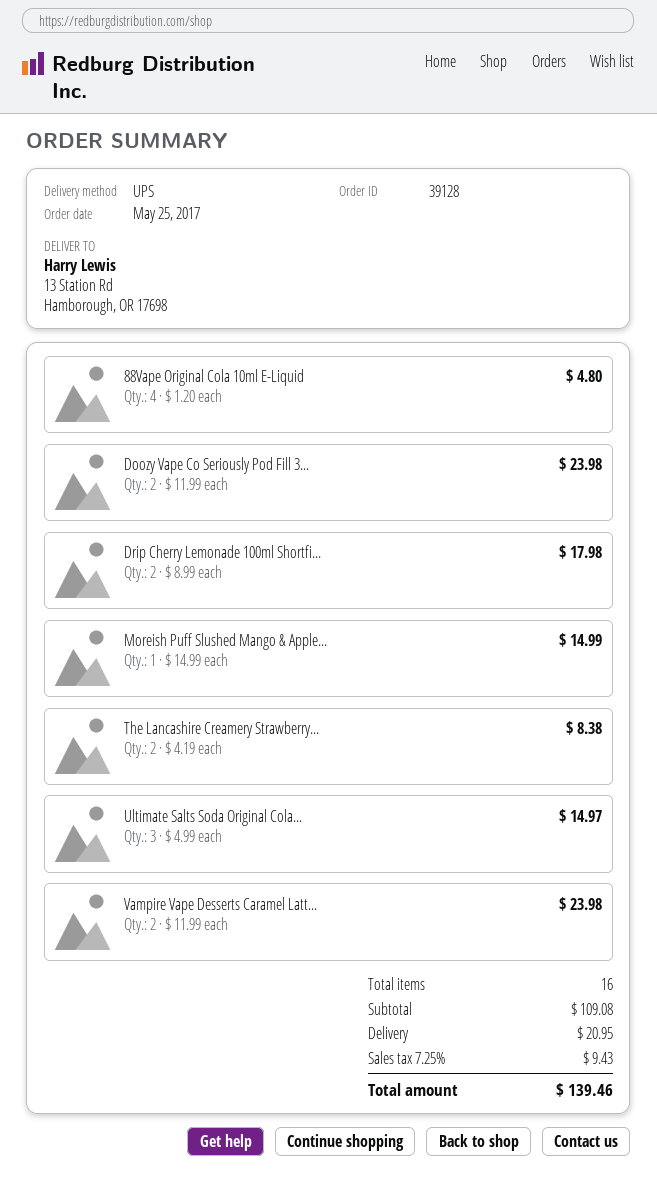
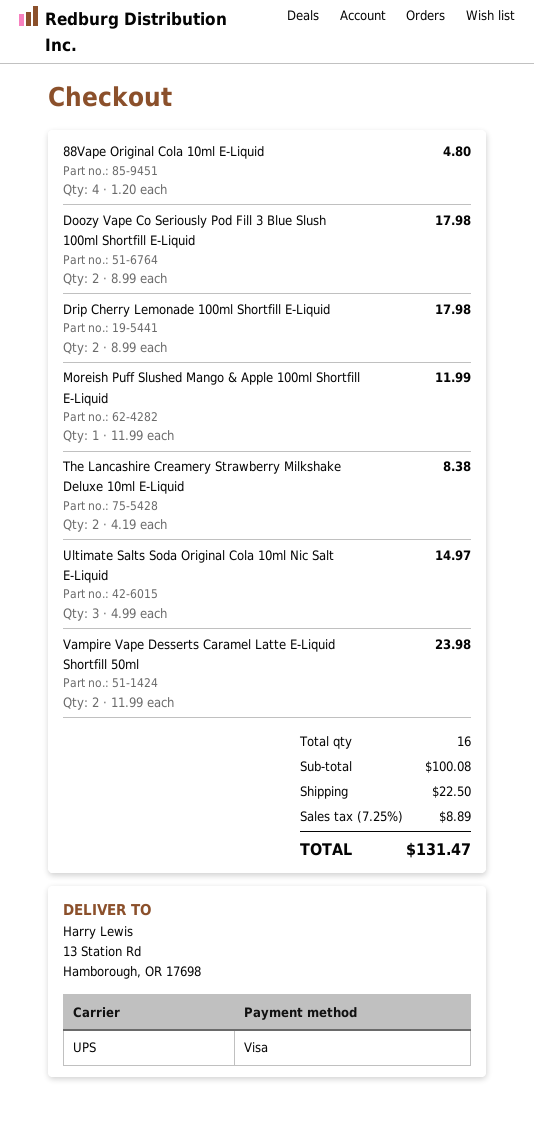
Doozy Vape Co Seriously Pod Fill 3...: 2 x 11.99 = 23.98 -> 2 x 8.99 = 17.98
Moreish Puff Slushed Mango & Apple...: 1 x 14.99 = 14.99 -> 1 x 11.99 = 11.99
subtotal: 109.08 -> 100.08
shipping: 20.95 -> 22.50
tax: 7.25% = 9.43 -> 7.25% = 8.89
total: 139.46 -> 131.47

